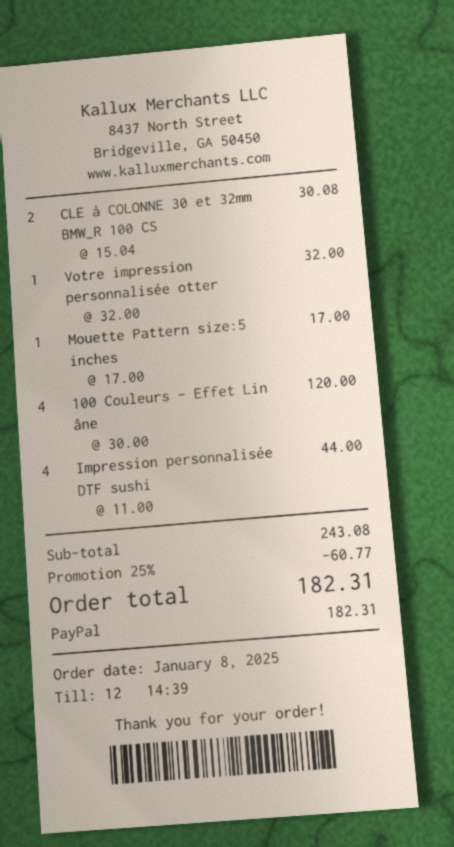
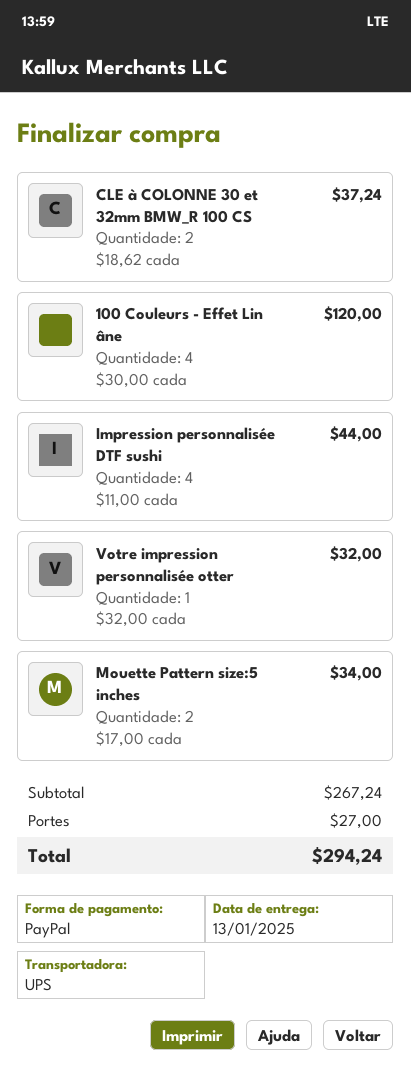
CLE à COLONNE 30 et 32mm BMW_R 100 CS: 2 x 15.04 = 30.08 -> 2 x 18.62 = 37.24
Mouette Pattern size:5 inches: 1 x 17.00 = 17.00 -> 2 x 17.00 = 34.00
subtotal: 243.08 -> 267.24
discount: 25% = 60.77 -> none
shipping: none -> 27.00
total: 182.31 -> 294.24

